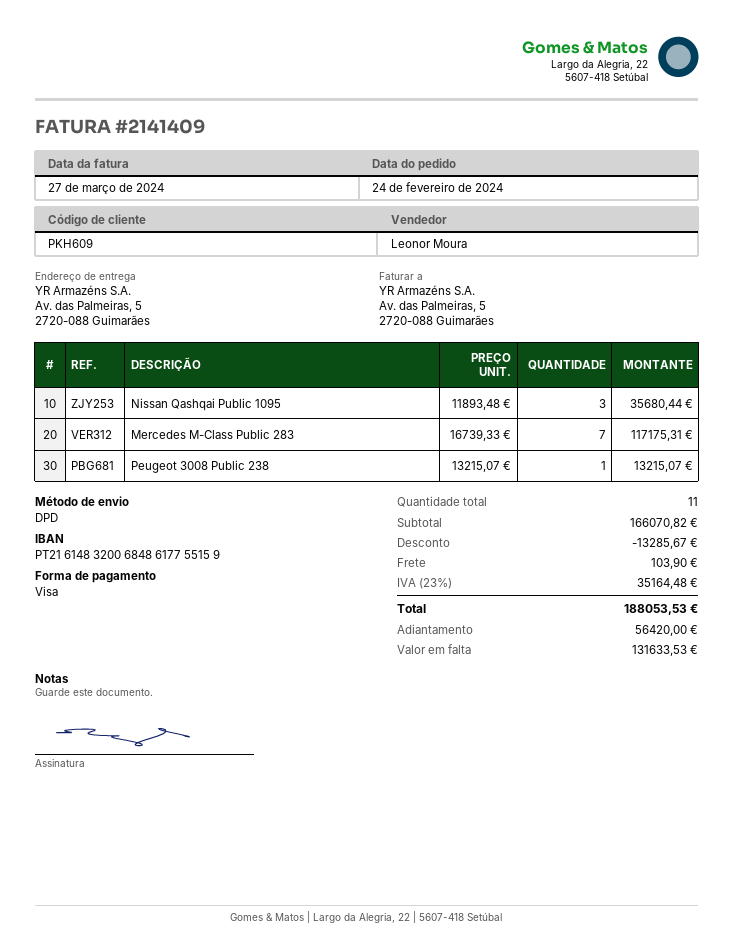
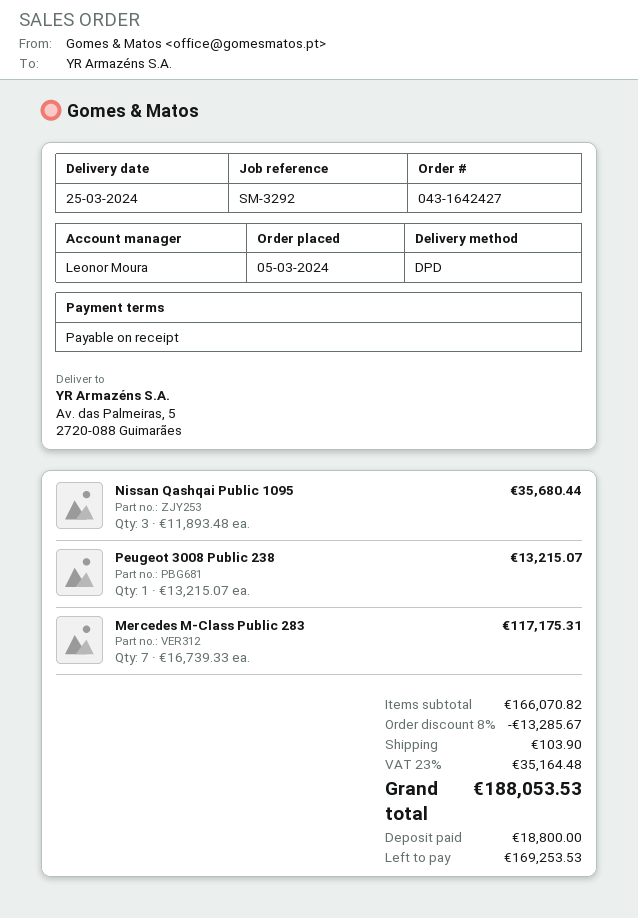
order date: 2024-02-24 -> 2024-03-05
deposit: 56420.00 -> 18800.00
balance: 131633.53 -> 169253.53

